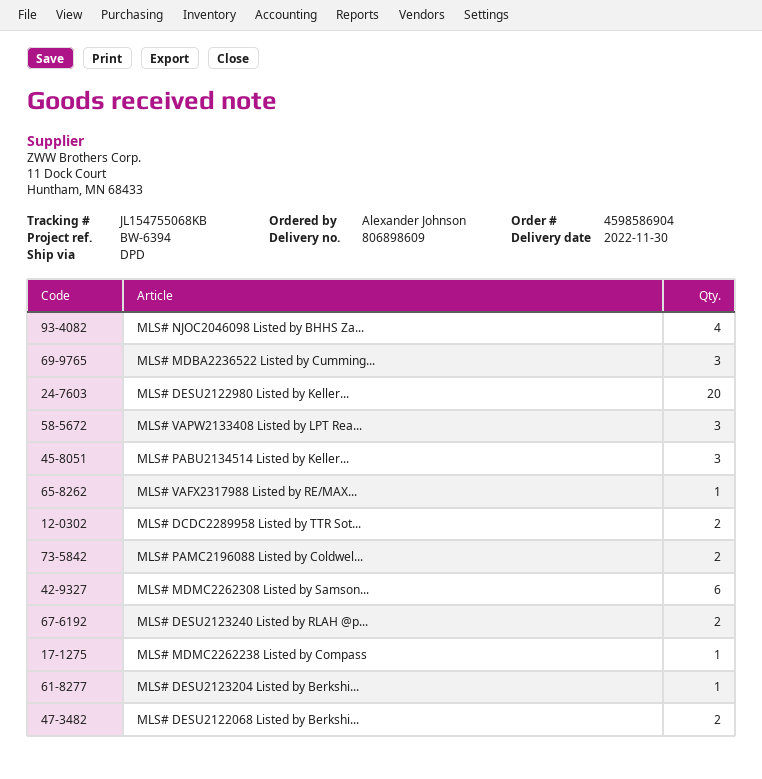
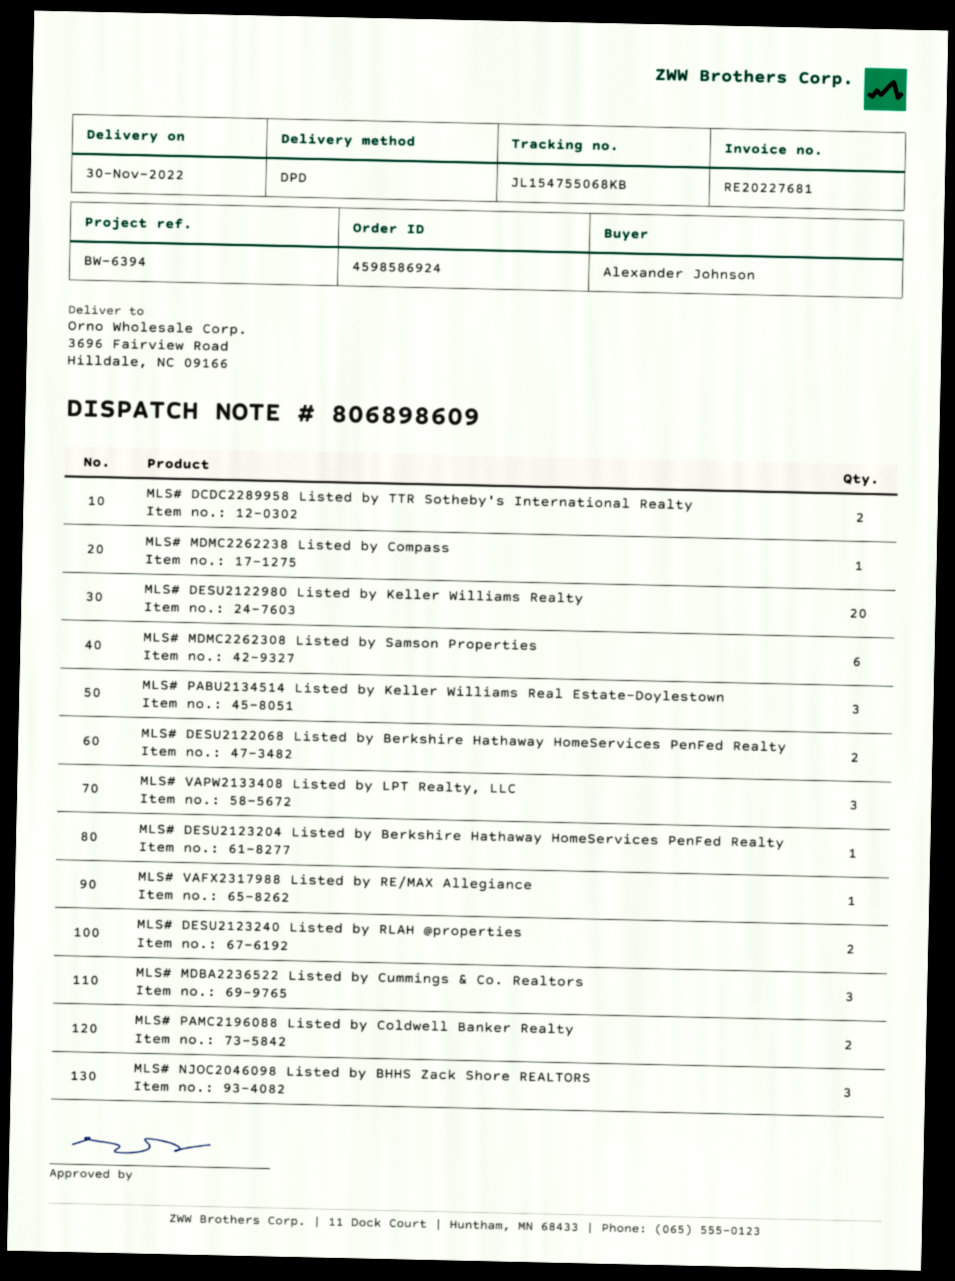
order number: 4598586904 -> 4598586924
MLS# NJOC2046098 Listed by BHHS Za...: 4 -> 3

